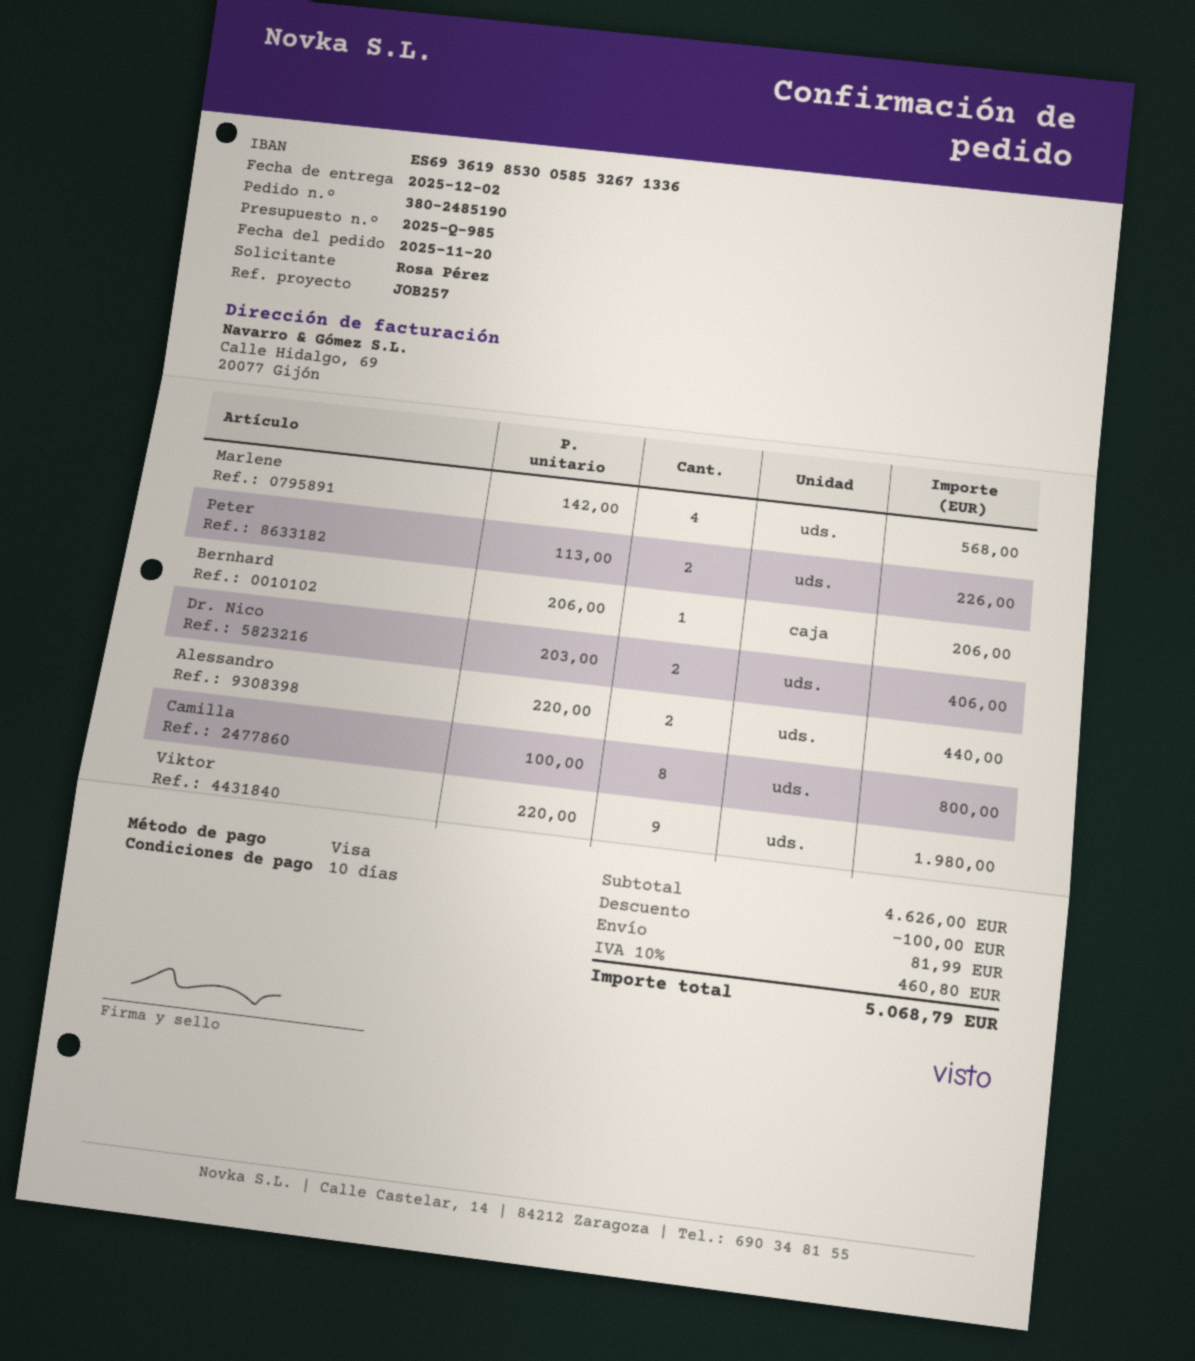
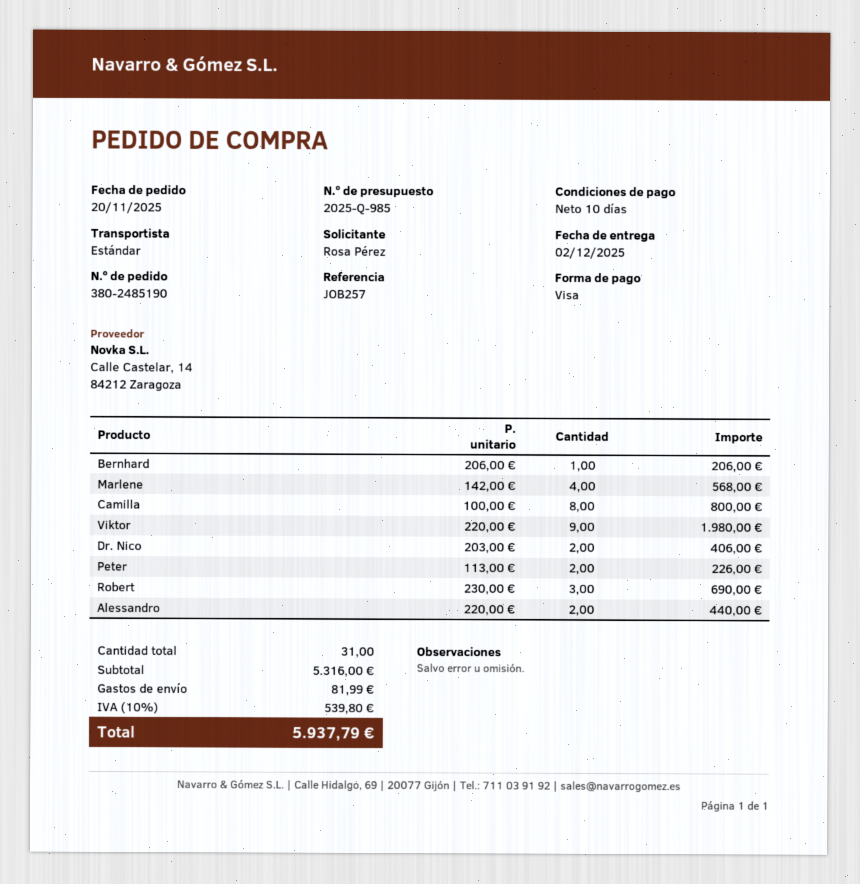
Robert: none -> 3 x 230.00 = 690.00
subtotal: 4626.00 -> 5316.00
discount: 100.00 -> none
tax: 10% = 460.80 -> 10% = 539.80
total: 5068.79 -> 5937.79

